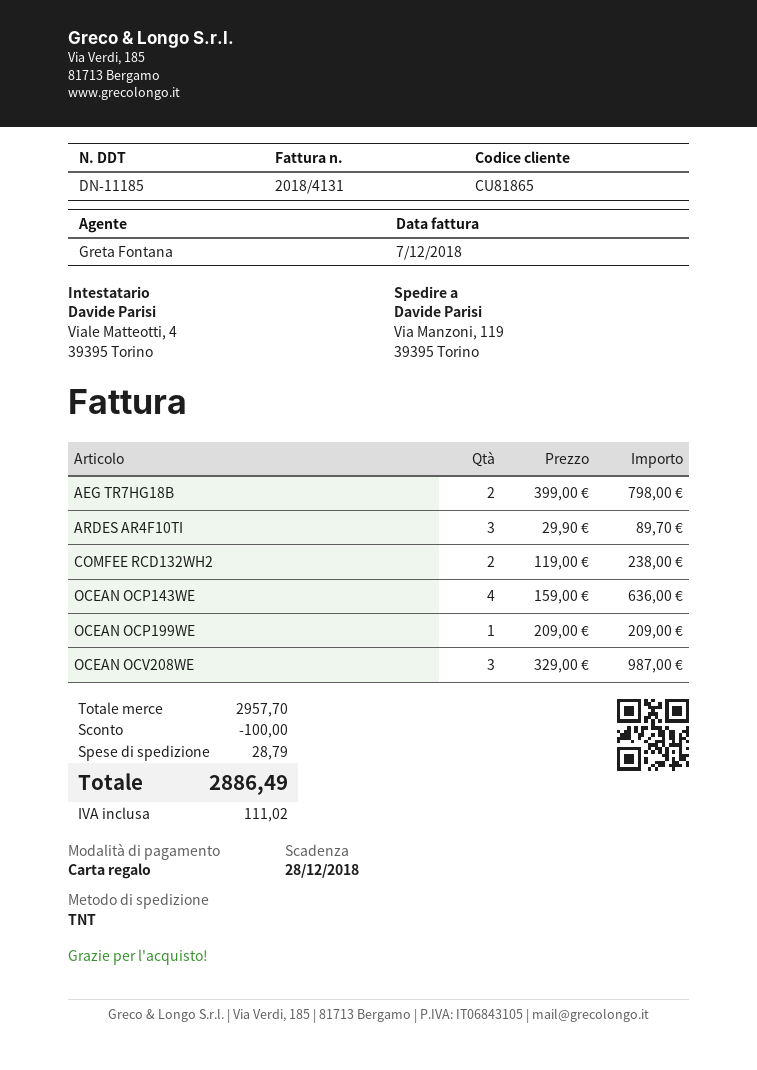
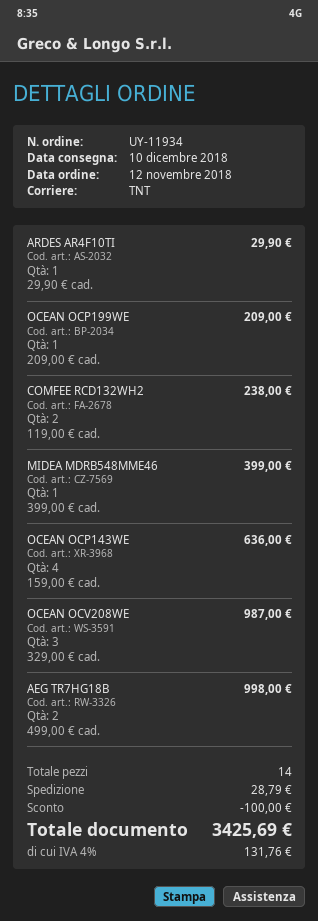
AEG TR7HG18B: 2 x 399.00 = 798.00 -> 2 x 499.00 = 998.00
ARDES AR4F10TI: 3 x 29.90 = 89.70 -> 1 x 29.90 = 29.90
MIDEA MDRB548MME46: none -> 1 x 399.00 = 399.00
tax: 111.02 -> 131.76
total: 2886.49 -> 3425.69

